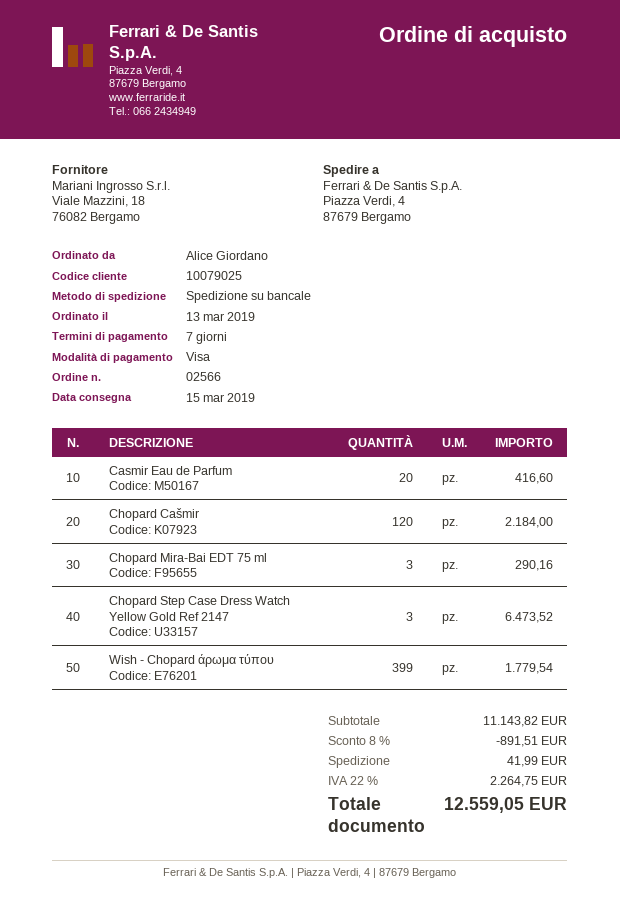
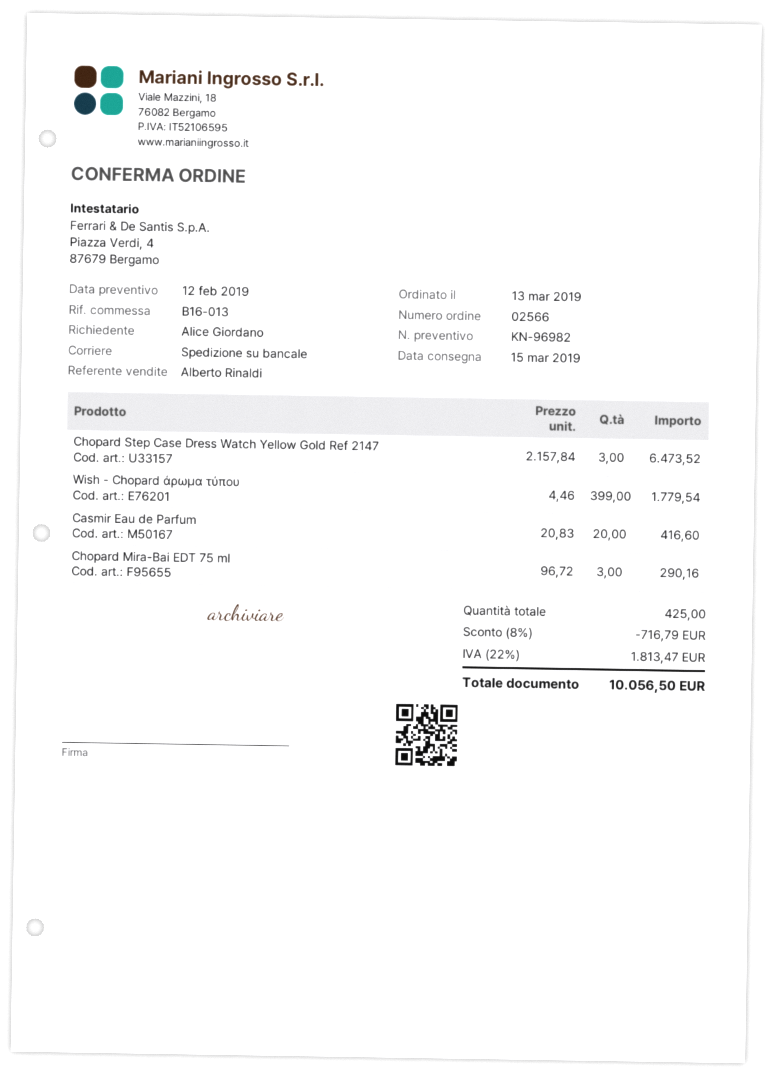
Chopard Cašmir: 120 for 2184.00 -> none
discount: 8% = 891.51 -> 8% = 716.79
shipping: 41.99 -> none
tax: 22% = 2264.75 -> 22% = 1813.47
total: 12559.05 -> 10056.50

